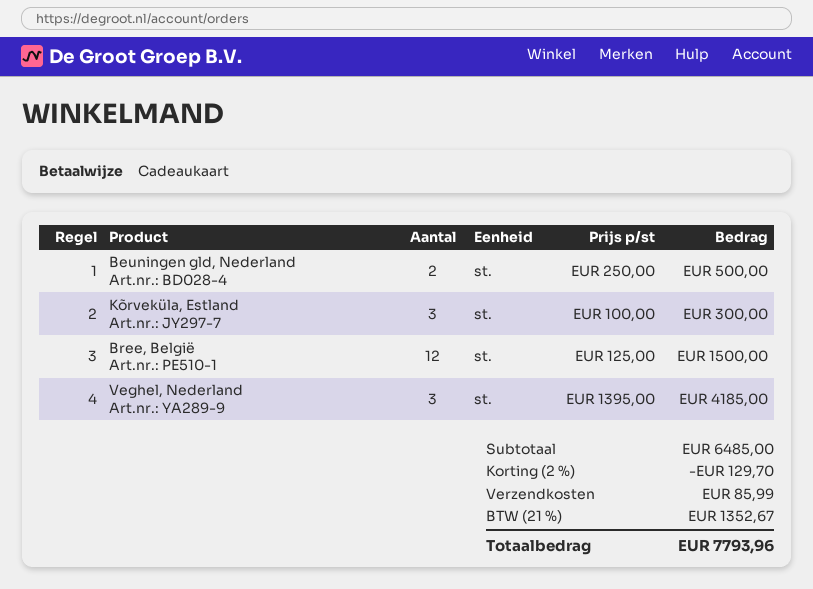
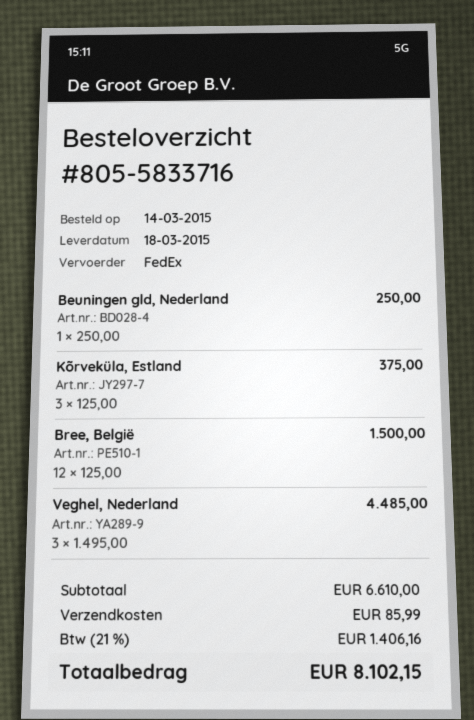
Beuningen gld, Nederland: 2 x 250.00 = 500.00 -> 1 x 250.00 = 250.00
Kõrveküla, Estland: 3 x 100.00 = 300.00 -> 3 x 125.00 = 375.00
Veghel, Nederland: 3 x 1395.00 = 4185.00 -> 3 x 1495.00 = 4485.00
subtotal: 6485.00 -> 6610.00
discount: 2% = 129.70 -> none
tax: 21% = 1352.67 -> 21% = 1406.16
total: 7793.96 -> 8102.15

